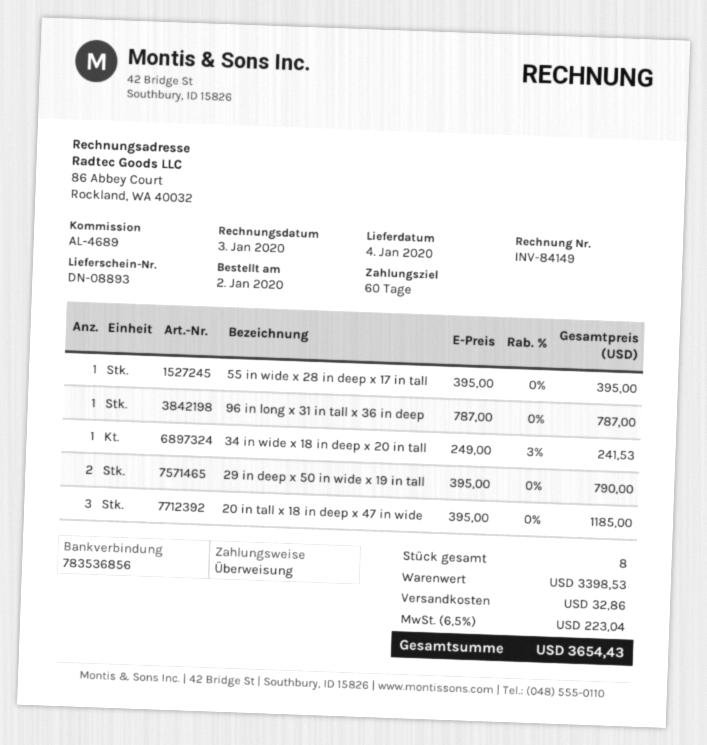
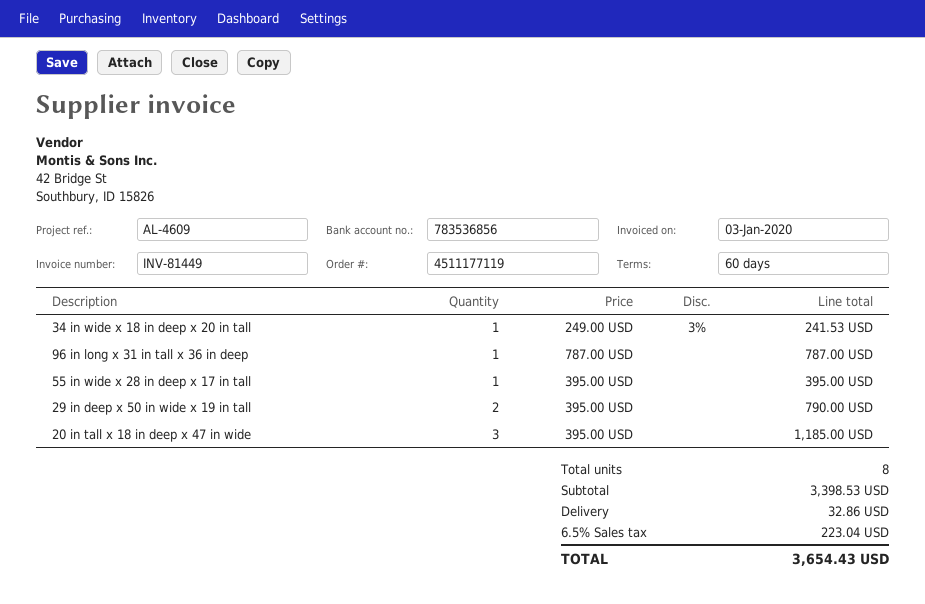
invoice number: INV-84149 -> INV-81449
reference: AL-4689 -> AL-4609

